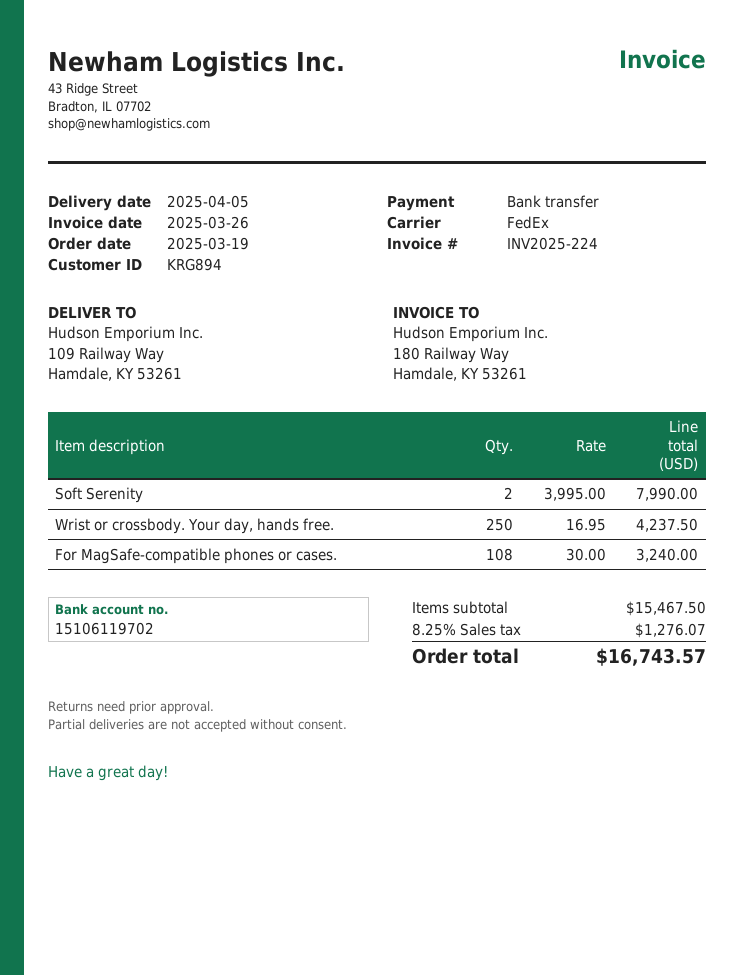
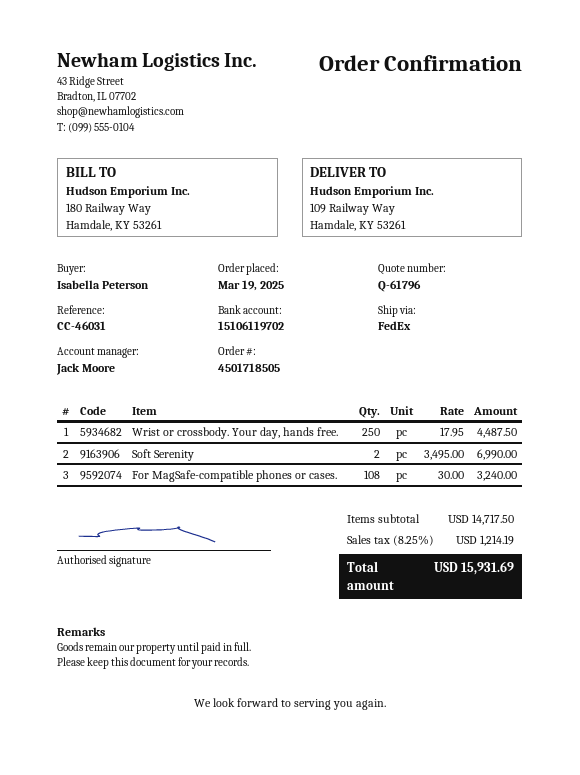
Soft Serenity: 2 x 3995.00 = 7990.00 -> 2 x 3495.00 = 6990.00
Wrist or crossbody. Your day, hands free.: 250 x 16.95 = 4237.50 -> 250 x 17.95 = 4487.50
subtotal: 15467.50 -> 14717.50
tax: 8.25% = 1276.07 -> 8.25% = 1214.19
total: 16743.57 -> 15931.69

